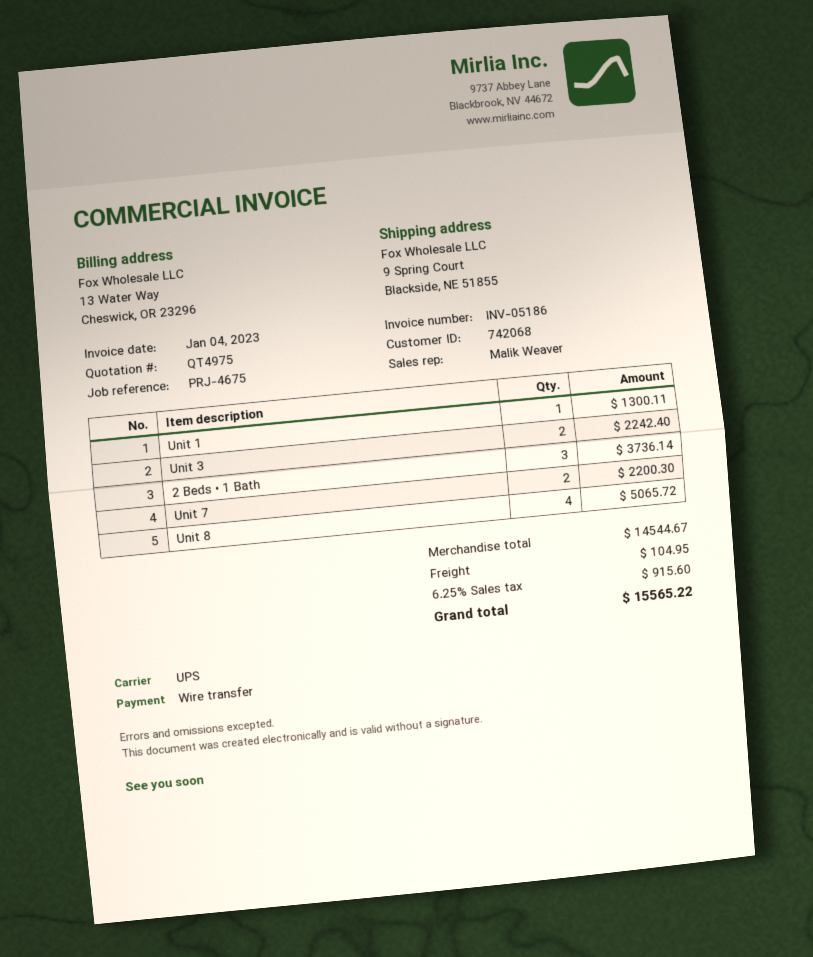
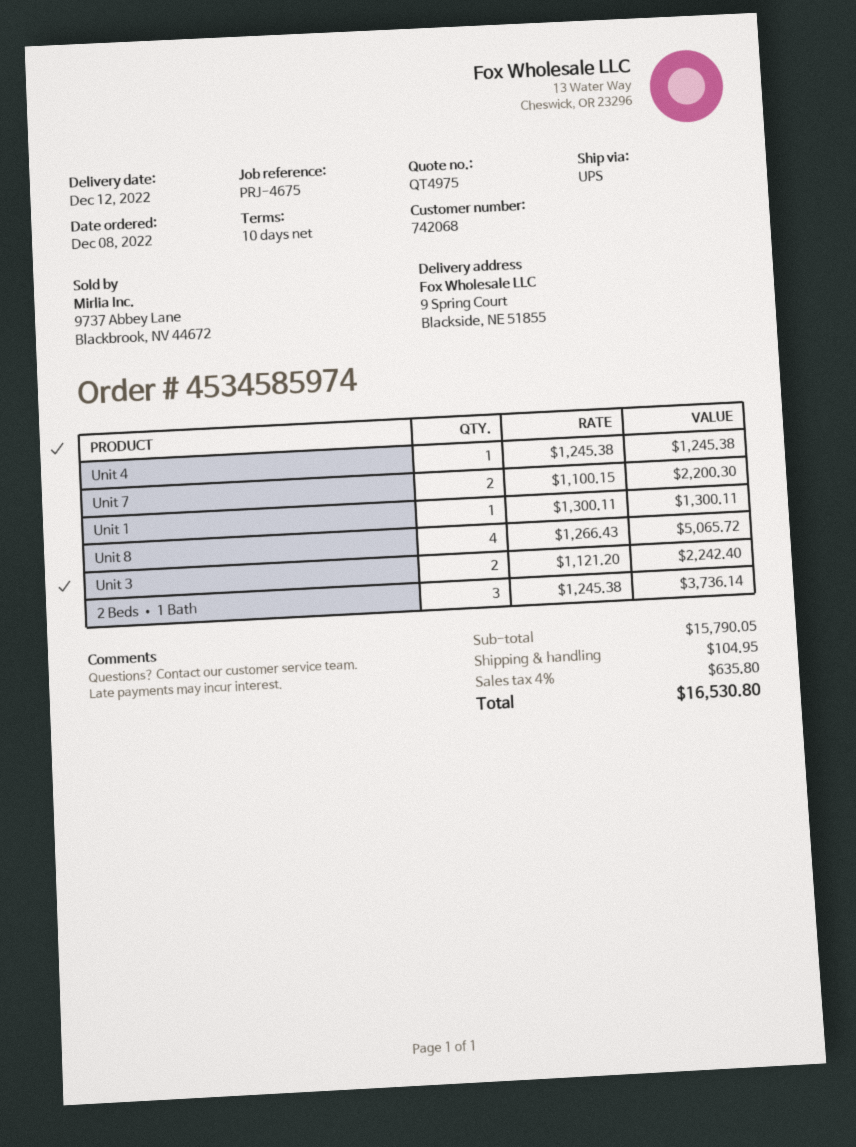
Unit 4: none -> 1 for 1245.38
subtotal: 14544.67 -> 15790.05
tax: 6.25% = 915.60 -> 4% = 635.80
total: 15565.22 -> 16530.80

